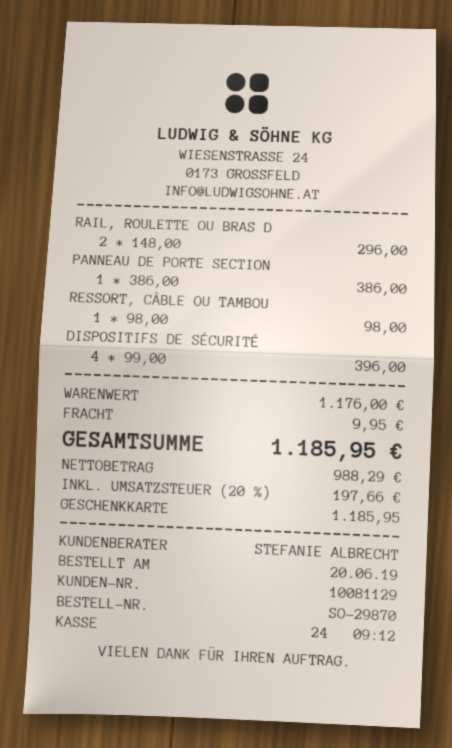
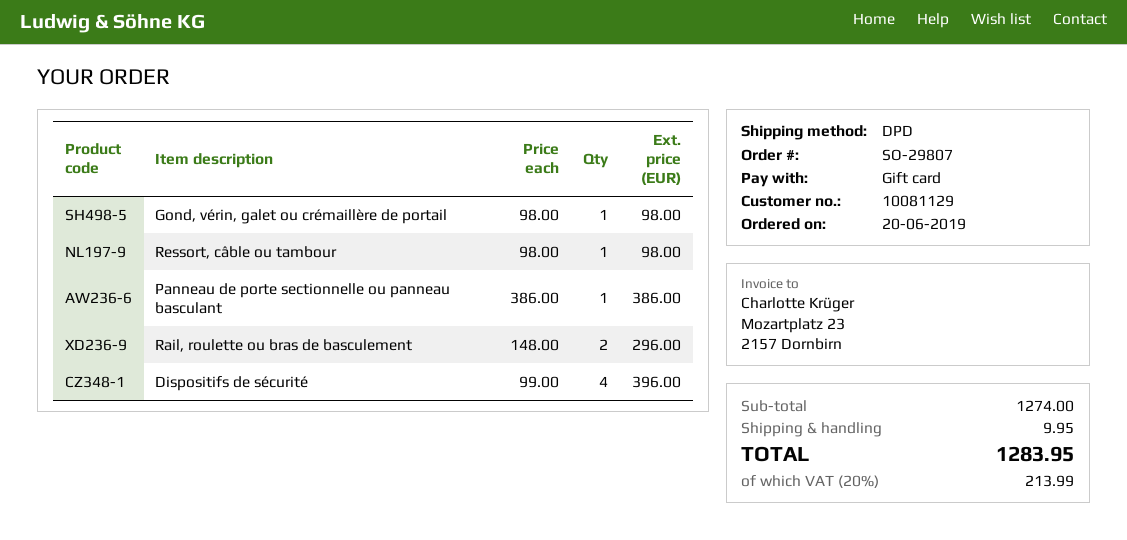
order number: SO-29870 -> SO-29807
Gond, vérin, galet ou crémaillère de portail: none -> 1 x 98.00 = 98.00
subtotal: 1176.00 -> 1274.00
tax: 20% = 197.66 -> 20% = 213.99
total: 1185.95 -> 1283.95

